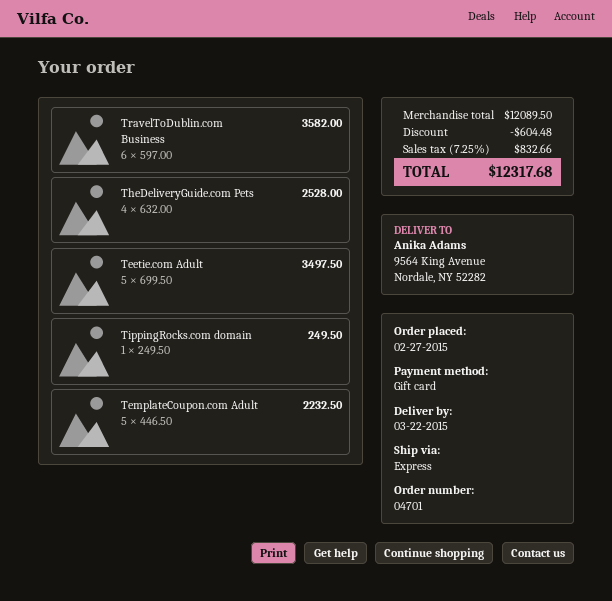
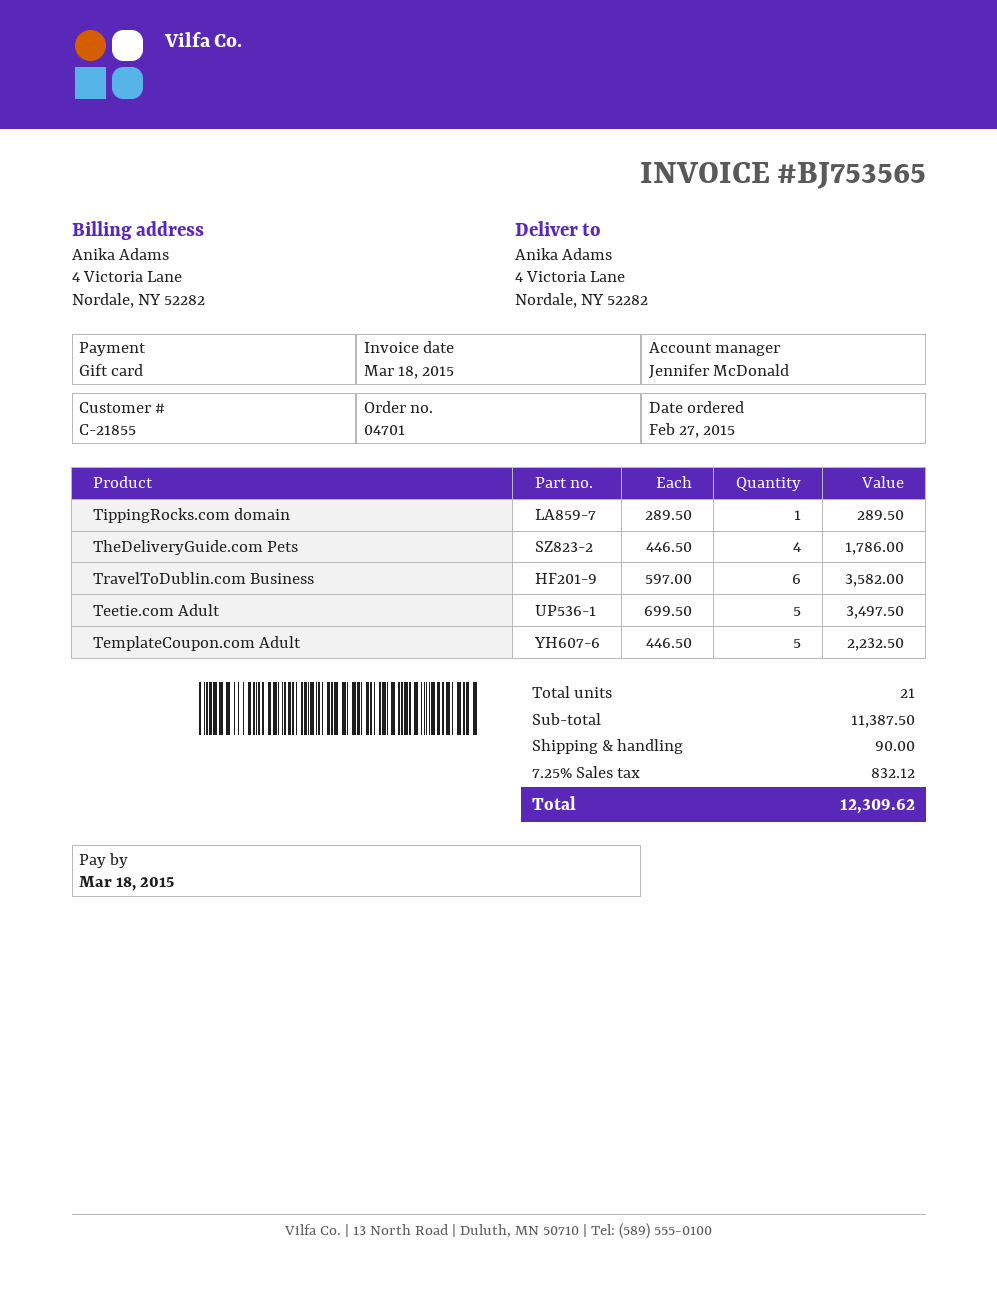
ship to: 9564 King Avenue, Nordale, NY 52282 -> 4 Victoria Lane, Nordale, NY 52282
TheDeliveryGuide.com Pets: 4 x 632.00 = 2528.00 -> 4 x 446.50 = 1786.00
TippingRocks.com domain: 1 x 249.50 = 249.50 -> 1 x 289.50 = 289.50
subtotal: 12089.50 -> 11387.50
discount: 604.48 -> none
shipping: none -> 90.00
tax: 7.25% = 832.66 -> 7.25% = 832.12
total: 12317.68 -> 12309.62

